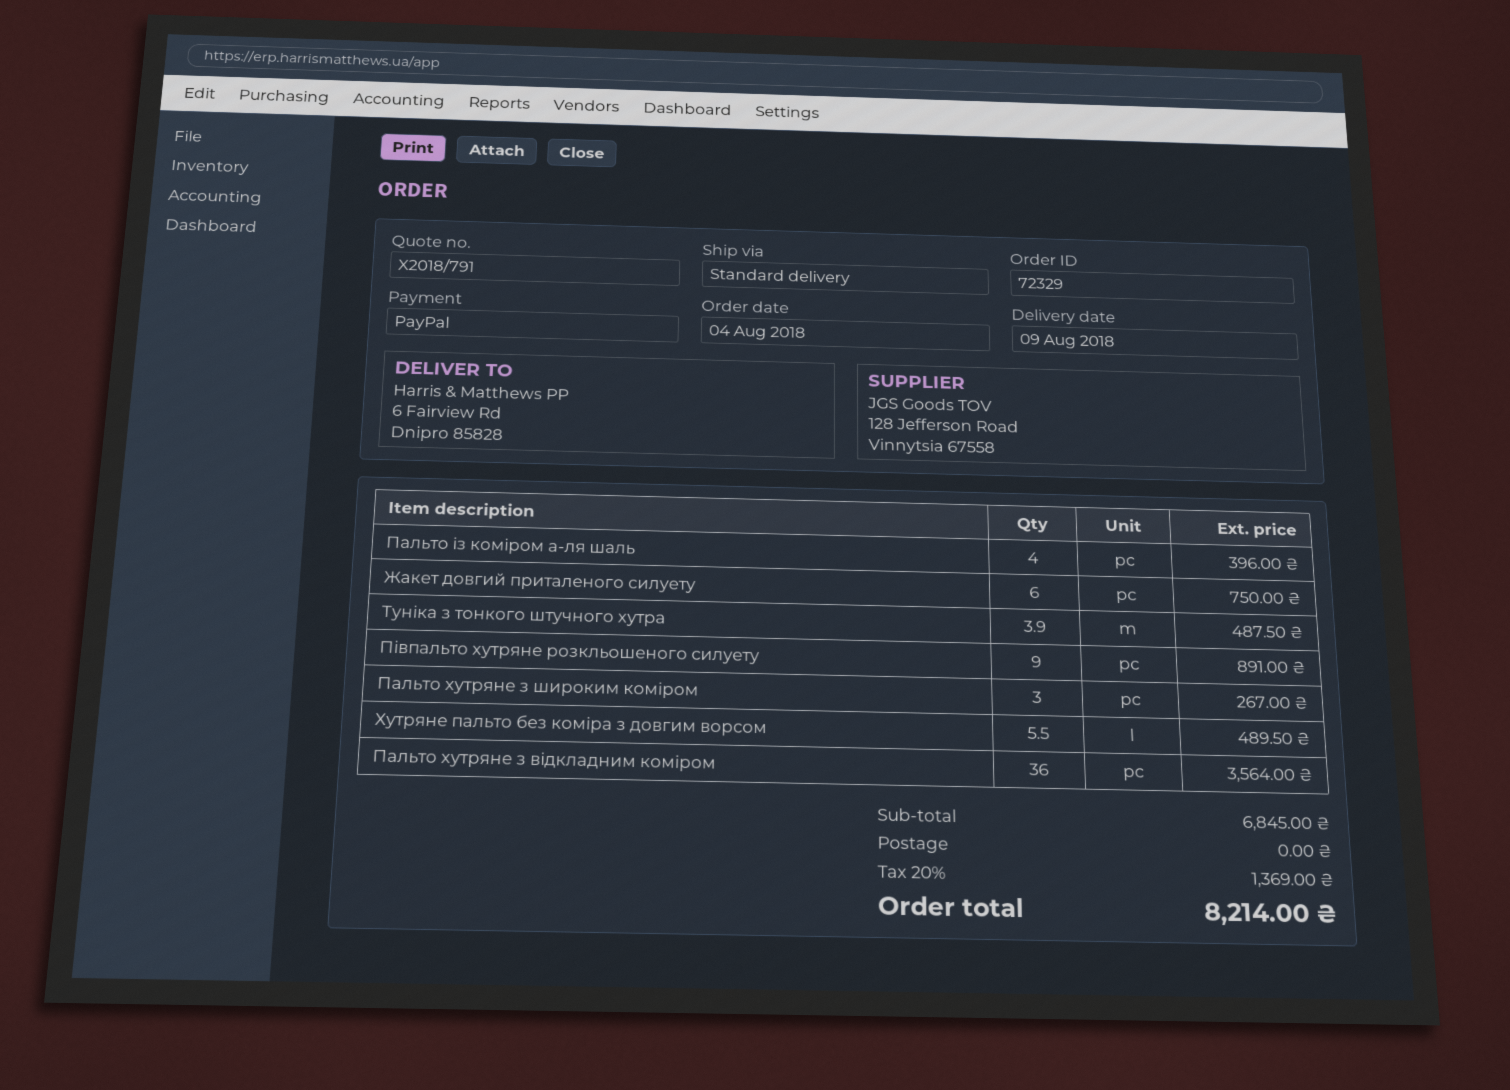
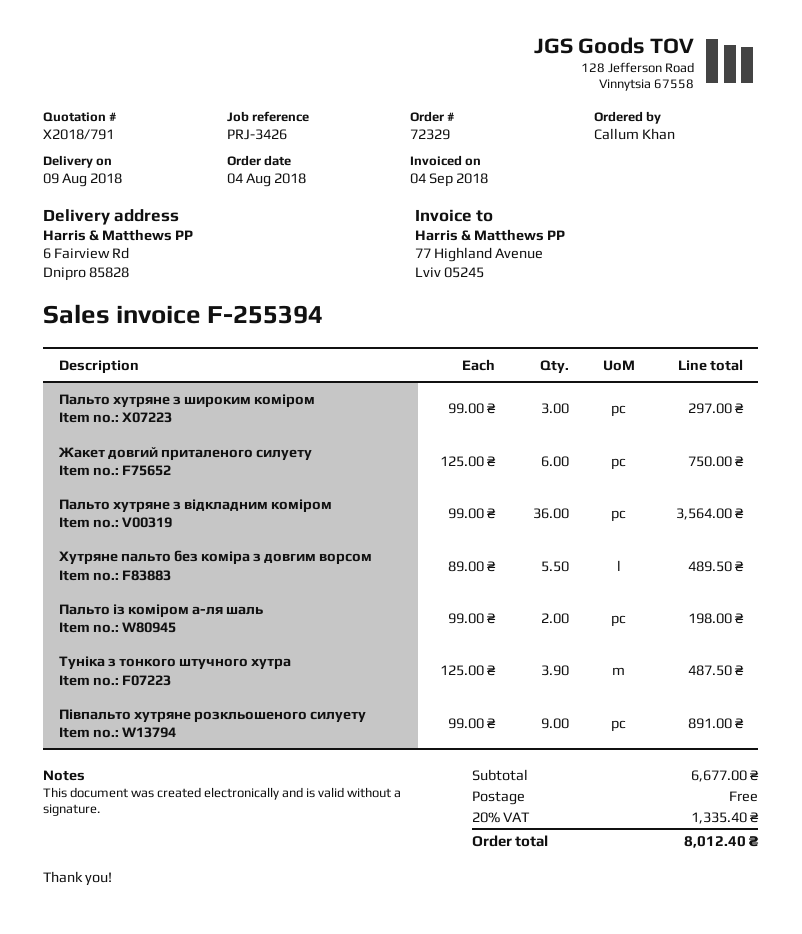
Пальто із коміром а-ля шаль: 4 for 396.00 -> 2 for 198.00
Пальто хутряне з широким коміром: 3 for 267.00 -> 3 for 297.00
subtotal: 6845.00 -> 6677.00
tax: 20% = 1369.00 -> 20% = 1335.40
total: 8214.00 -> 8012.40

